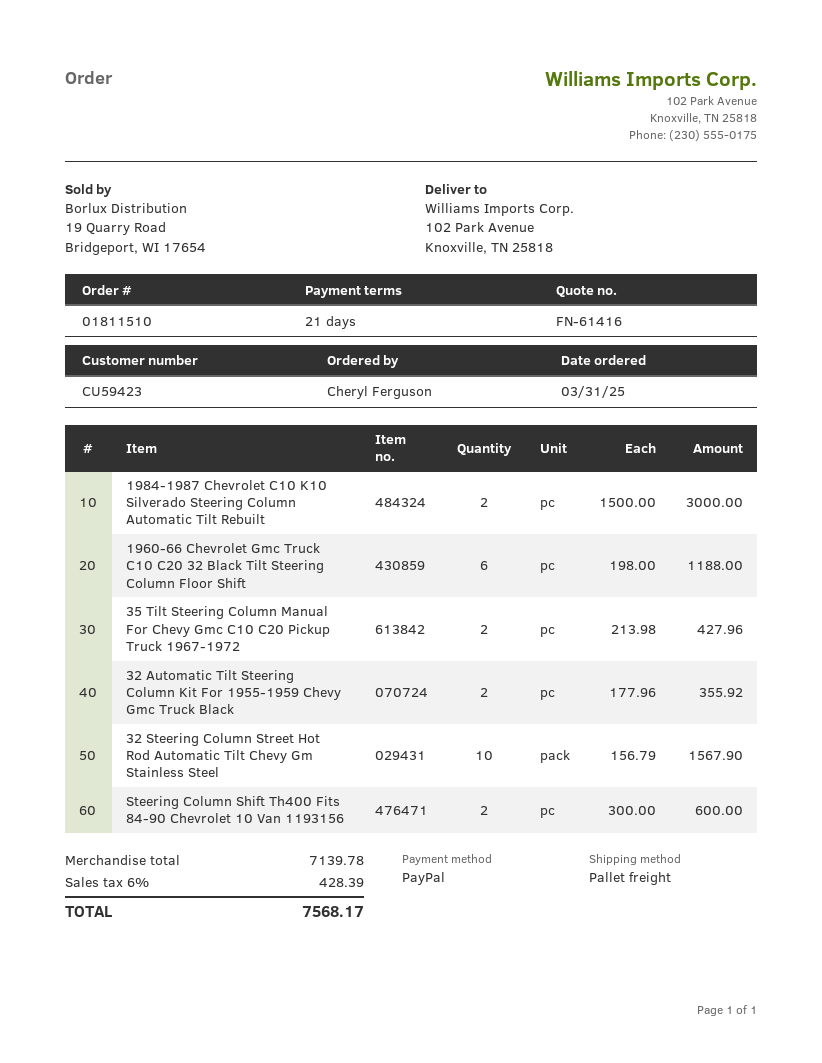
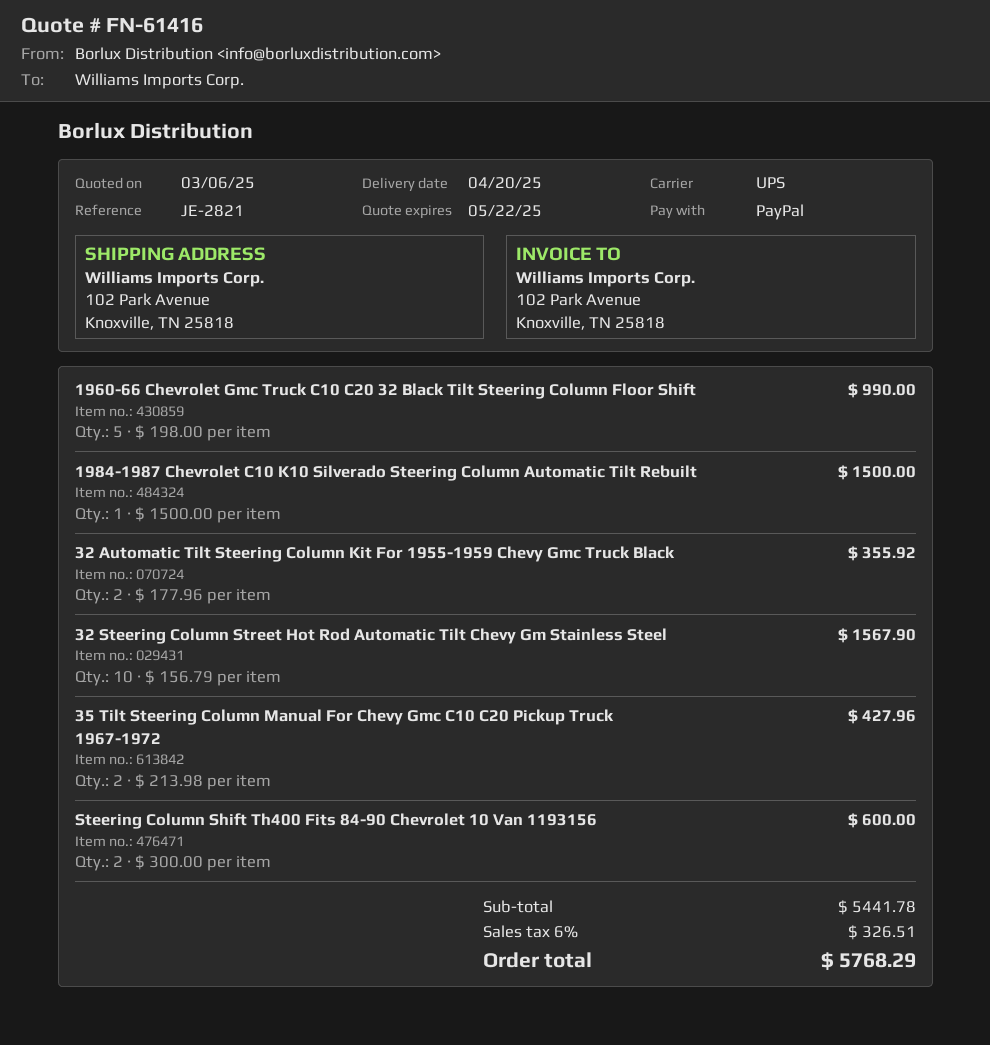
shipping method: pallet freight -> UPS
1984-1987 Chevrolet C10 K10 Silverado Steering Column Automatic Tilt Rebuilt: 2 x 1500.00 = 3000.00 -> 1 x 1500.00 = 1500.00
1960-66 Chevrolet Gmc Truck C10 C20 32 Black Tilt Steering Column Floor Shift: 6 x 198.00 = 1188.00 -> 5 x 198.00 = 990.00
subtotal: 7139.78 -> 5441.78
tax: 6% = 428.39 -> 6% = 326.51
total: 7568.17 -> 5768.29

